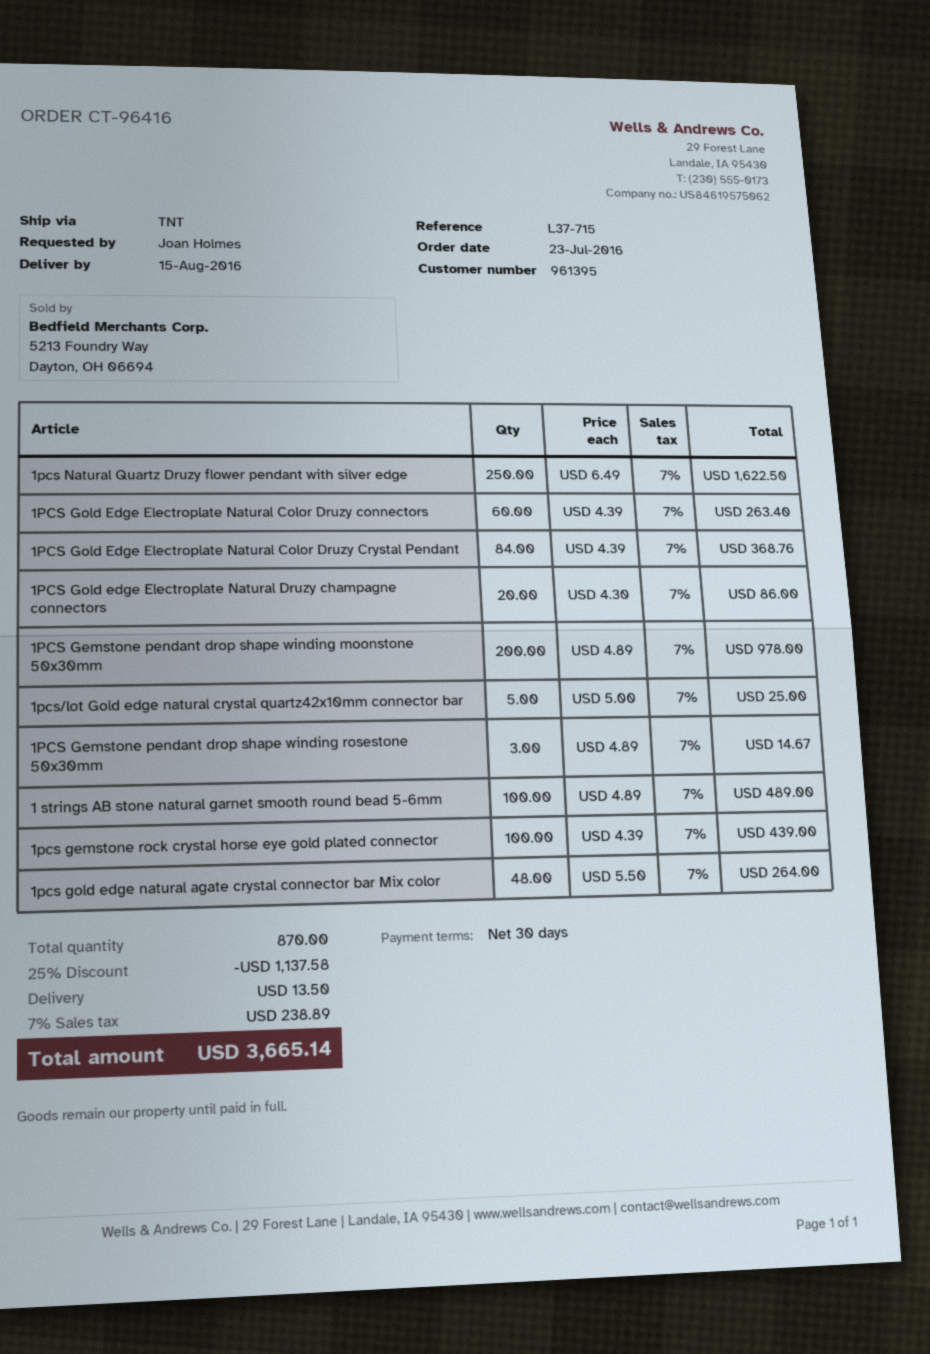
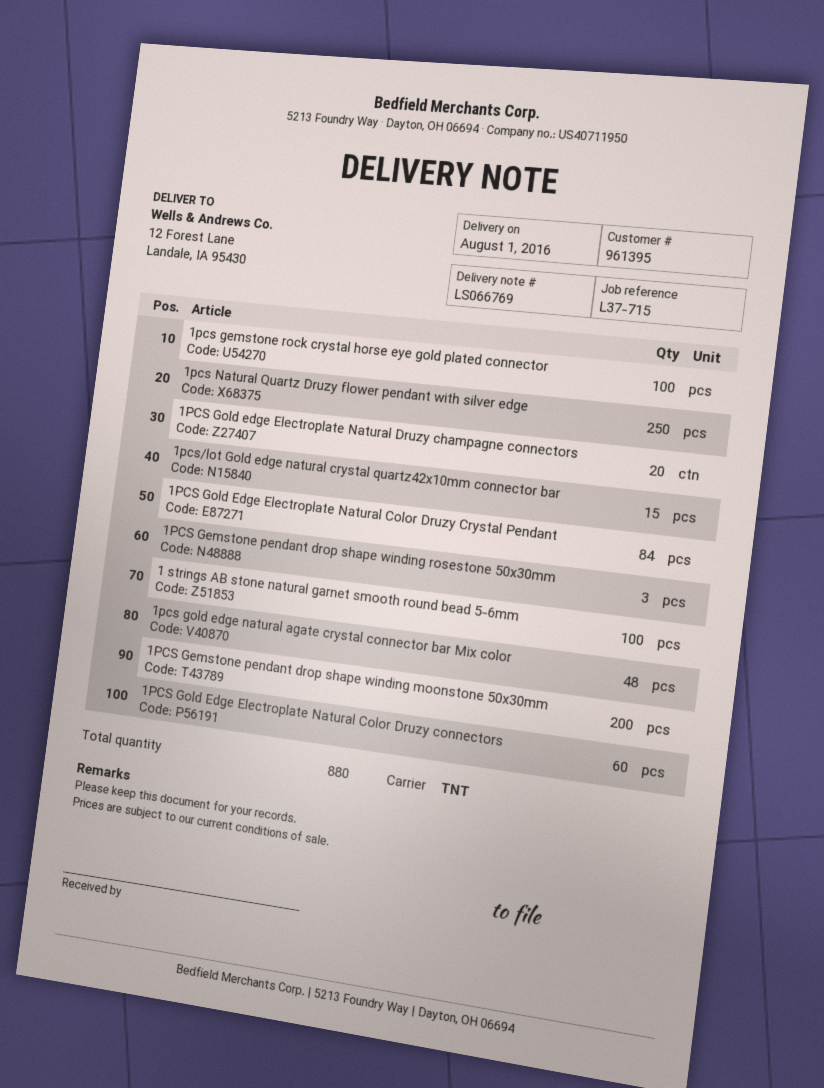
delivery date: 2016-08-15 -> 2016-08-01
1pcs/lot Gold edge natural crystal quartz42x10mm connector bar: 5 -> 15
total quantity: 870 -> 880

